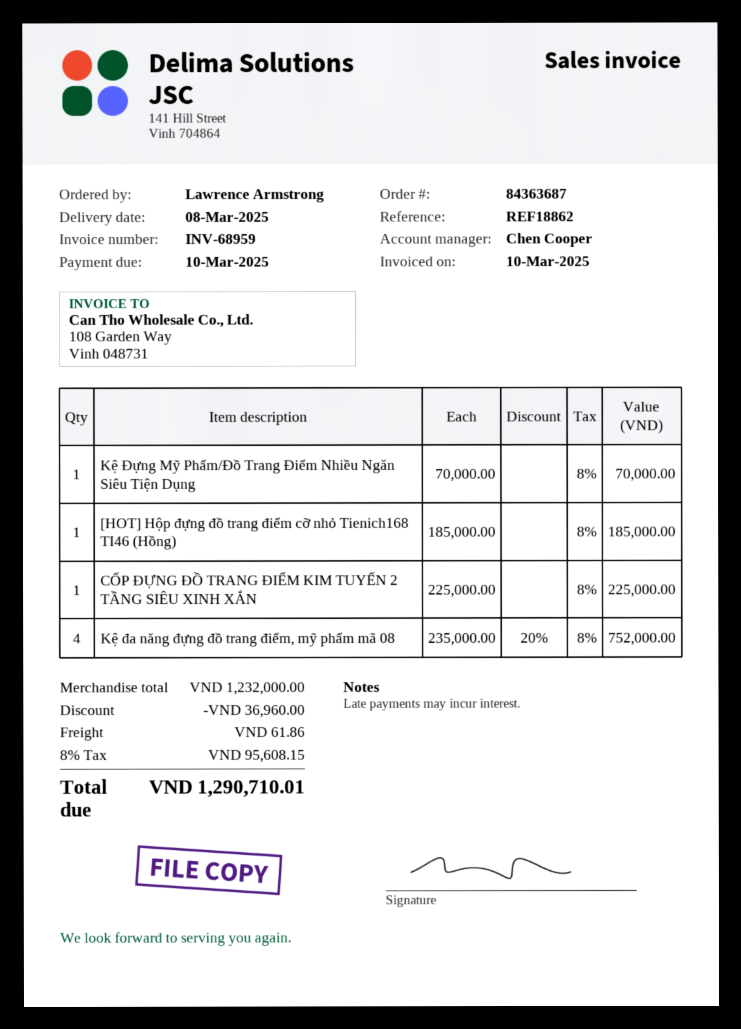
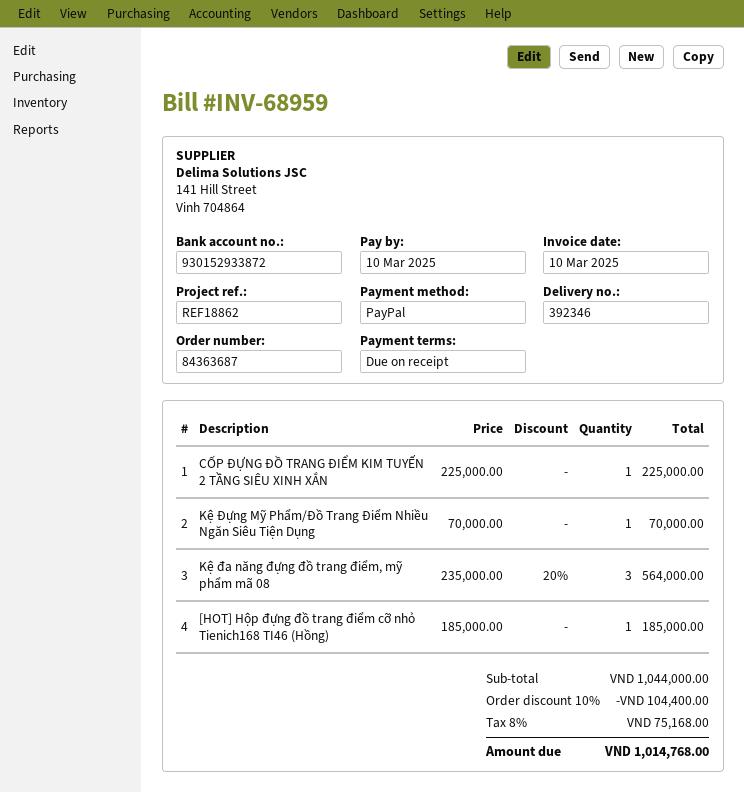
Kệ đa năng đựng đồ trang điểm, mỹ phẩm mã 08: 4 x 235000.00 - 20% = 752000.00 -> 3 x 235000.00 - 20% = 564000.00
subtotal: 1232000.00 -> 1044000.00
discount: 36960.00 -> 104400.00
shipping: 61.86 -> none
tax: 8% = 95608.15 -> 8% = 75168.00
total: 1290710.01 -> 1014768.00

